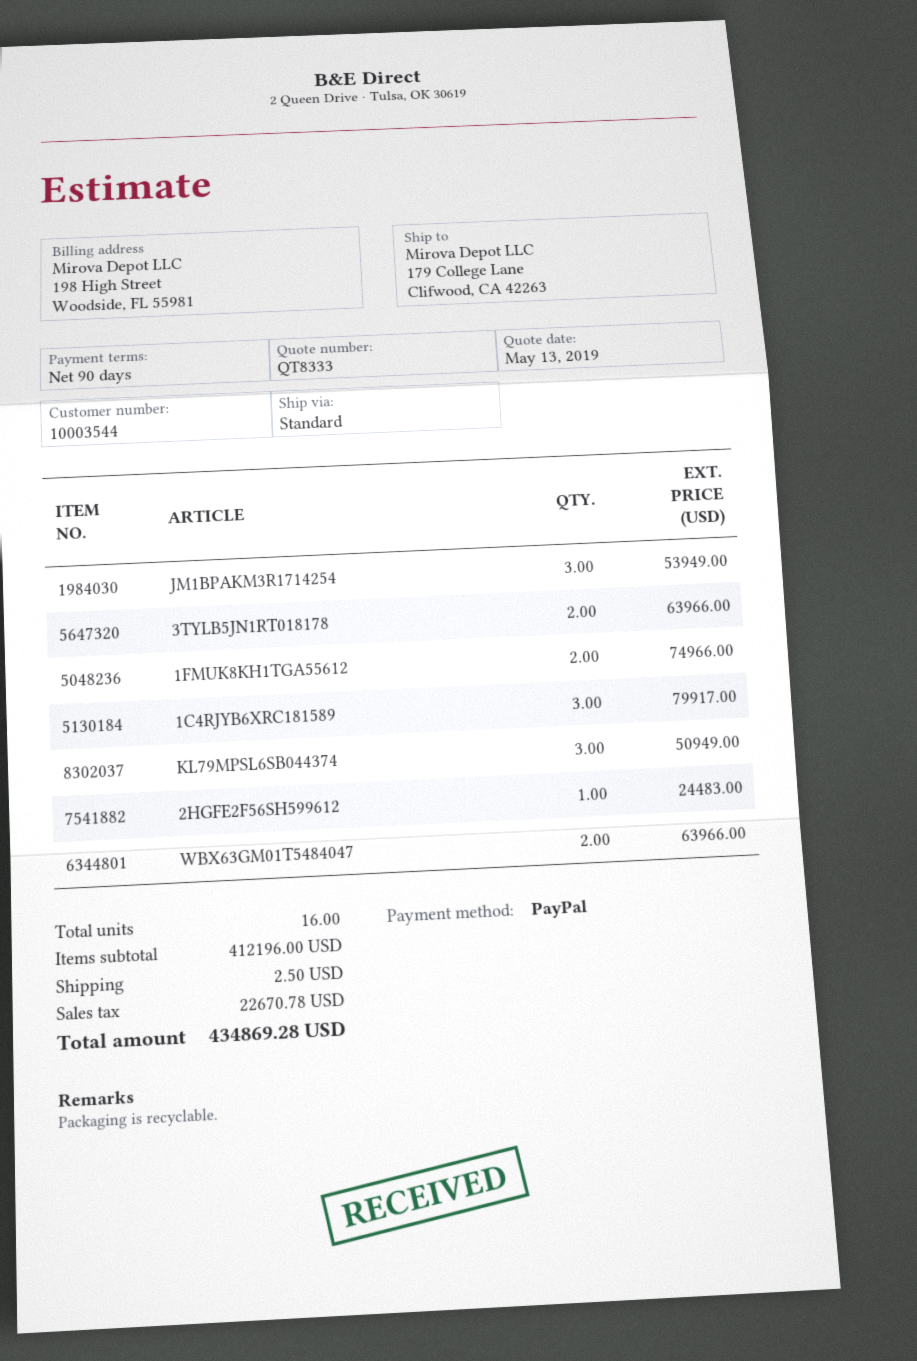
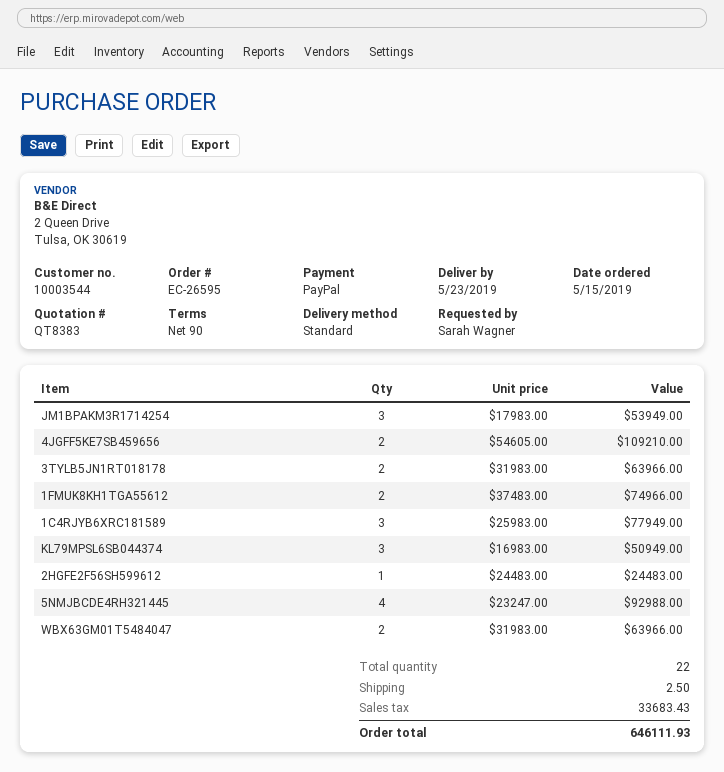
quote number: QT8333 -> QT8383
1C4RJYB6XRC181589: 3 for 79917.00 -> 3 for 77949.00
4JGFF5KE7SB459656: none -> 2 for 109210.00
5NMJBCDE4RH321445: none -> 4 for 92988.00
total quantity: 16 -> 22
tax: 22670.78 -> 33683.43
total: 434869.28 -> 646111.93

